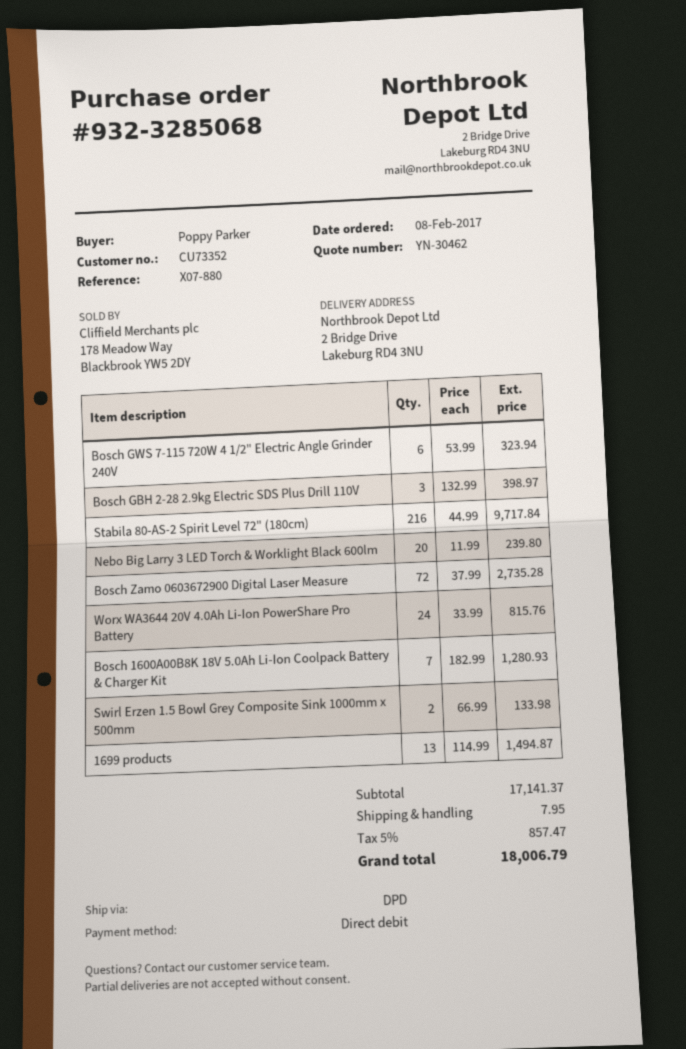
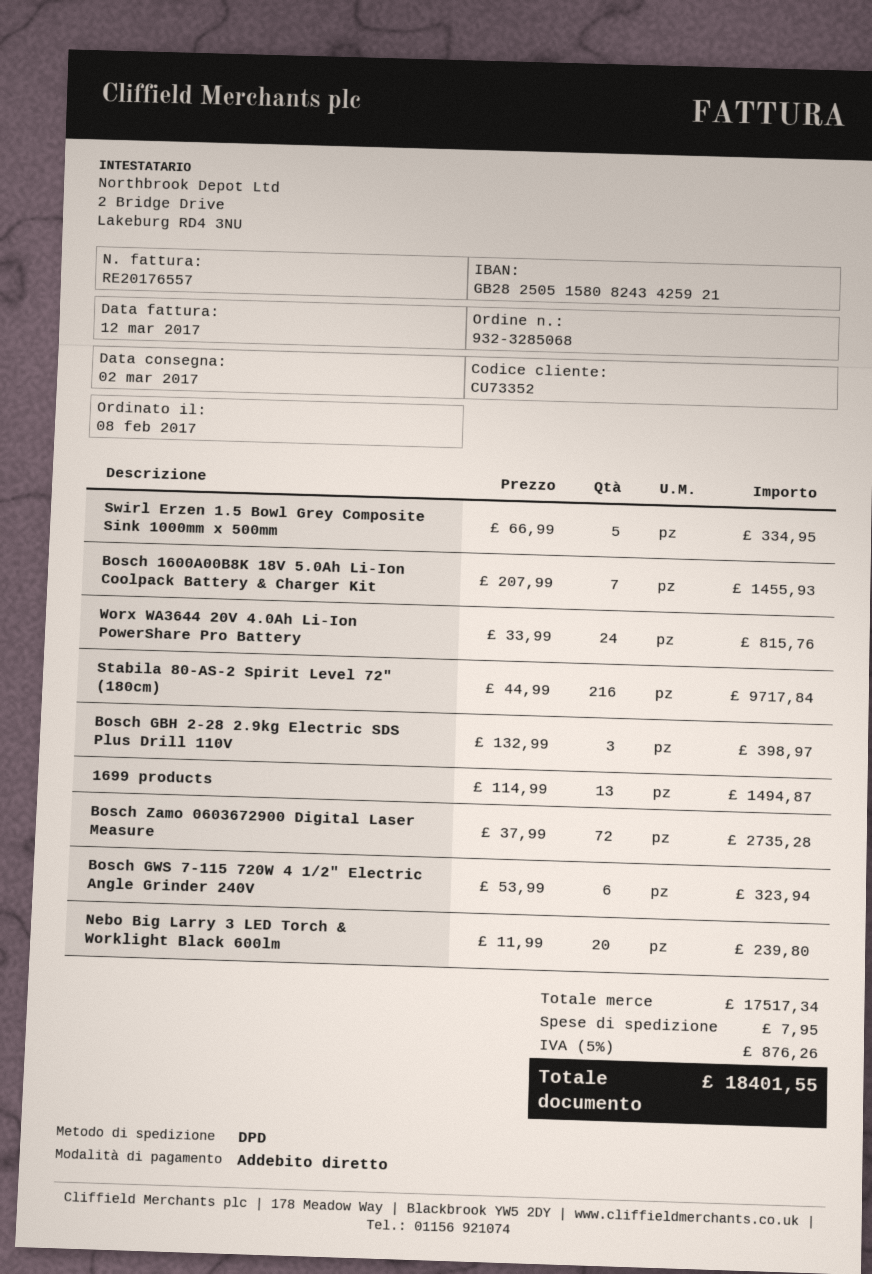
Bosch 1600A00B8K 18V 5.0Ah Li-Ion Coolpack Battery & Charger Kit: 7 x 182.99 = 1280.93 -> 7 x 207.99 = 1455.93
Swirl Erzen 1.5 Bowl Grey Composite Sink 1000mm x 500mm: 2 x 66.99 = 133.98 -> 5 x 66.99 = 334.95
subtotal: 17141.37 -> 17517.34
tax: 5% = 857.47 -> 5% = 876.26
total: 18006.79 -> 18401.55

